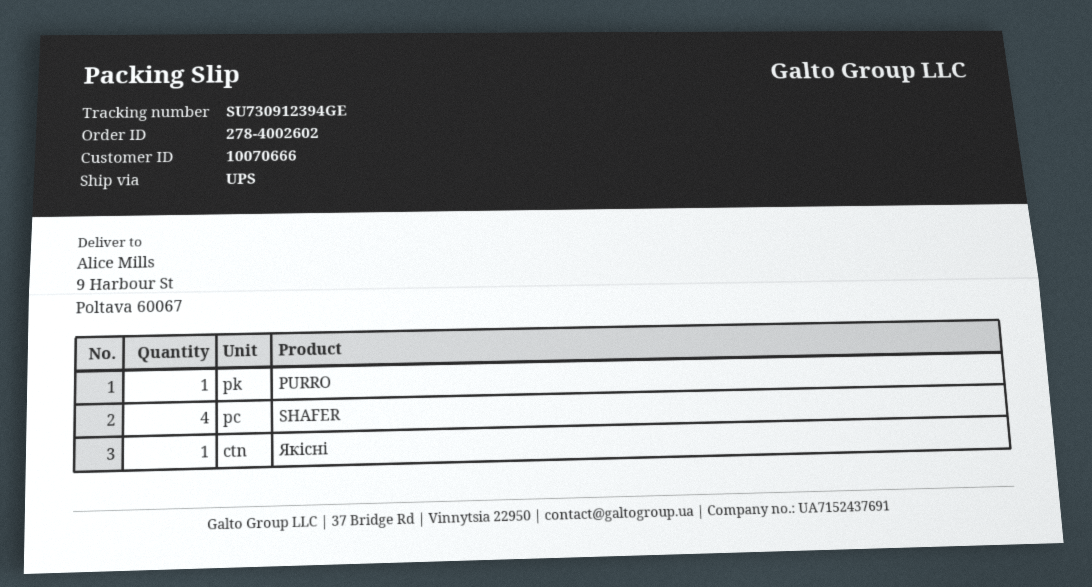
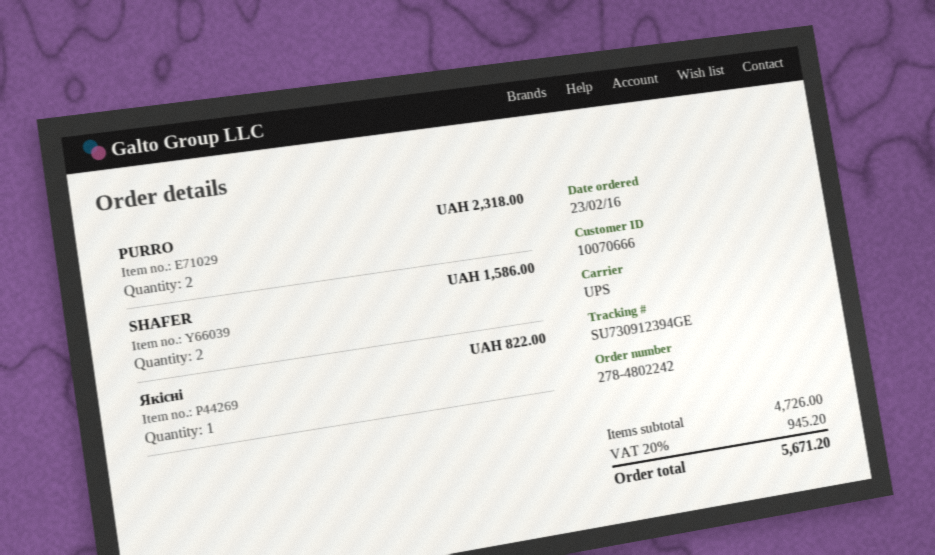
order number: 278-4002602 -> 278-4802242
PURRO: 1 -> 2
SHAFER: 4 -> 2

